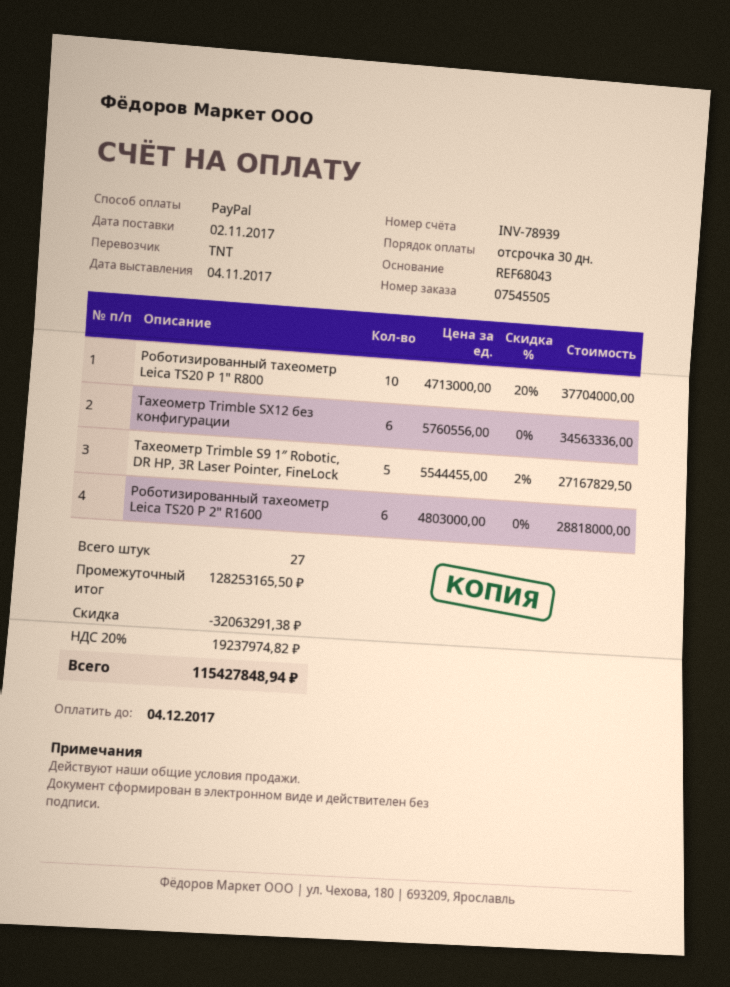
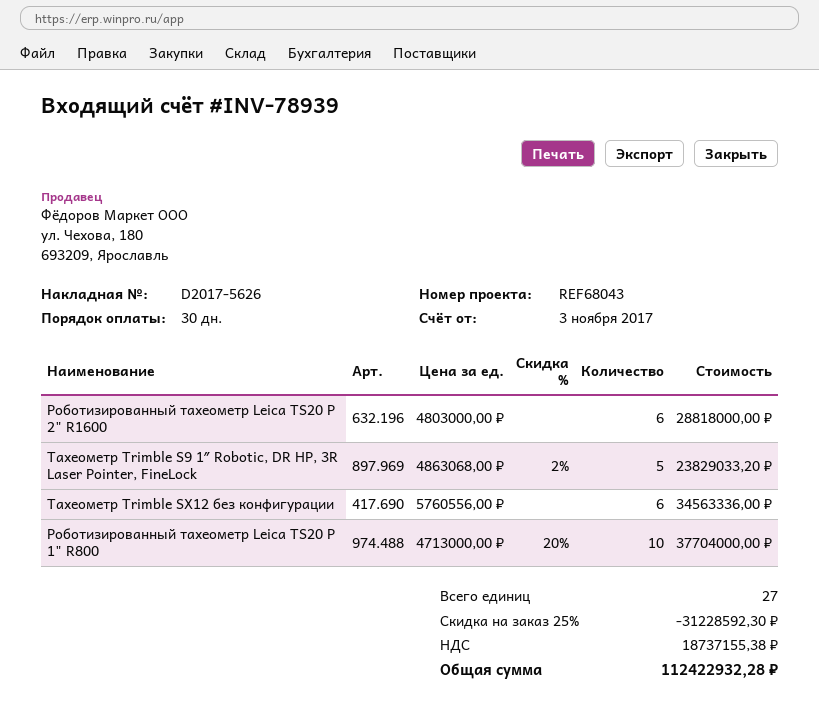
invoice date: 2017-11-04 -> 2017-11-03
Тахеометр Trimble S9 1″ Robotic, DR HP, 3R Laser Pointer, FineLock: 5 x 5544455.00 - 2% = 27167829.50 -> 5 x 4863068.00 - 2% = 23829033.20
discount: 32063291.38 -> 31228592.30
tax: 19237974.82 -> 18737155.38
total: 115427848.94 -> 112422932.28

